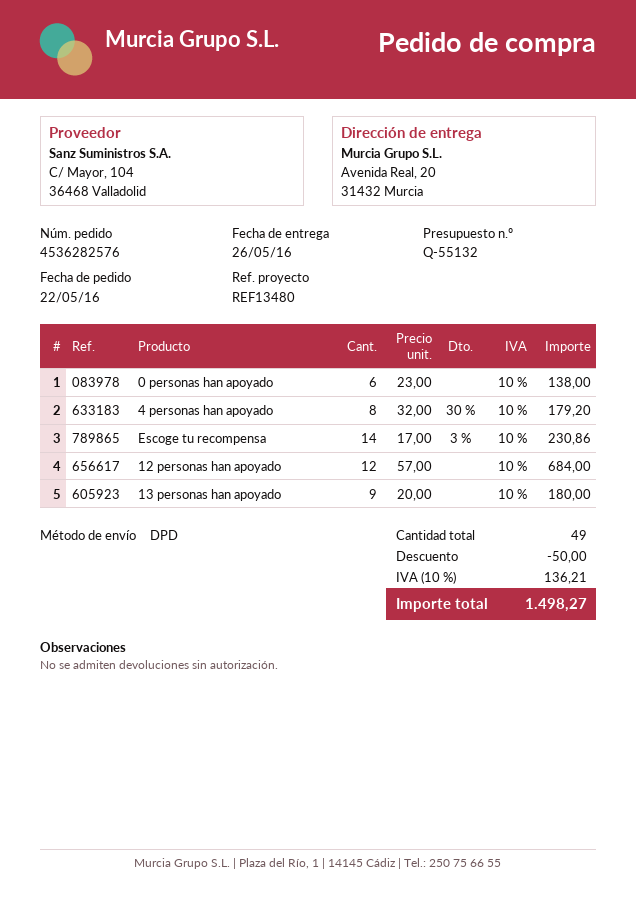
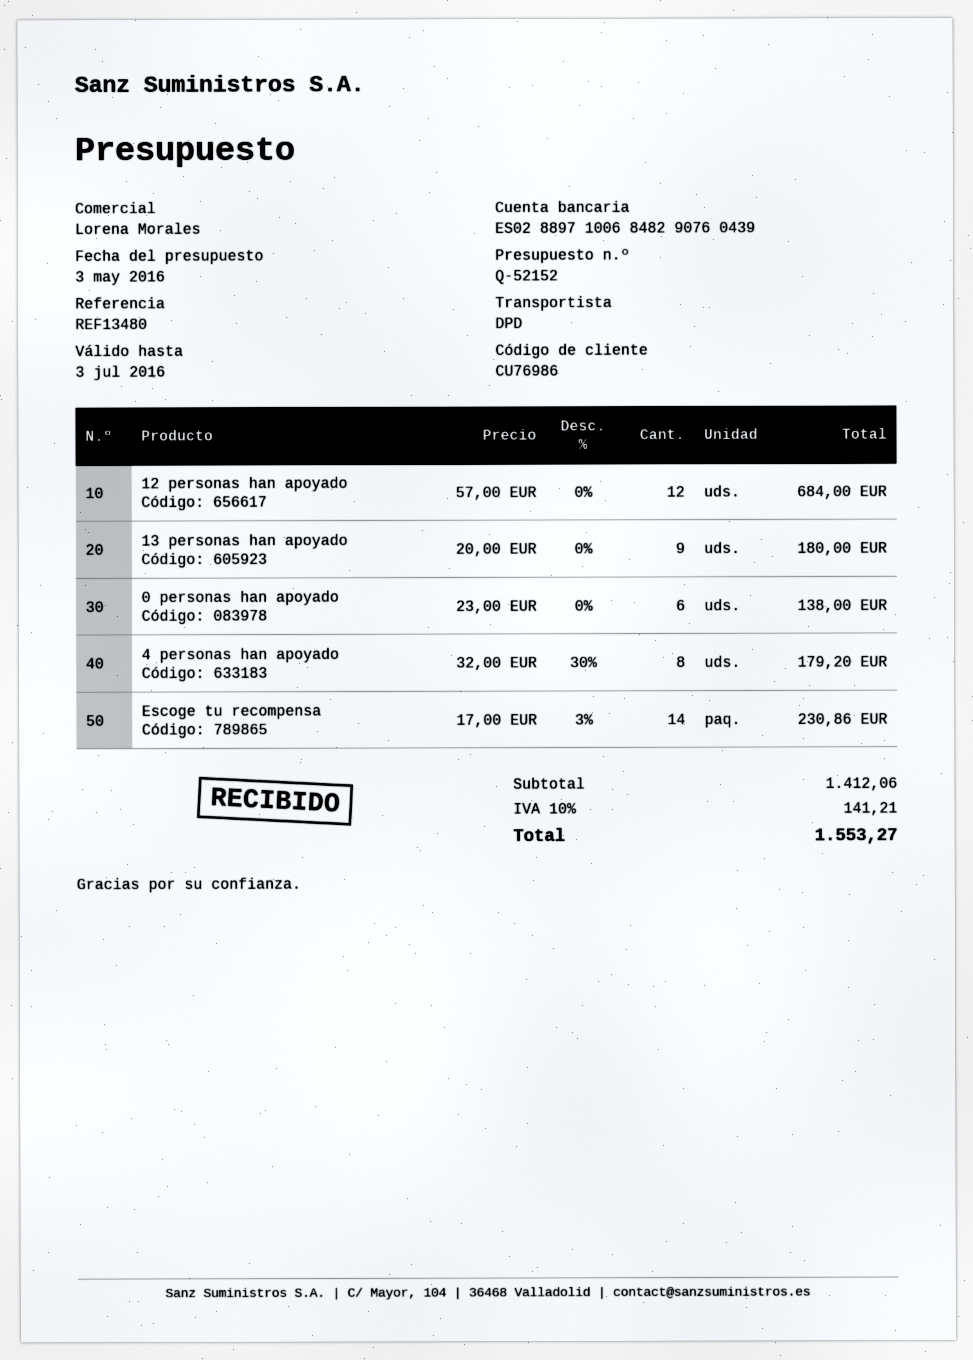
quote number: Q-55132 -> Q-52152
discount: 50.00 -> none
tax: 10% = 136.21 -> 10% = 141.21
total: 1498.27 -> 1553.27

